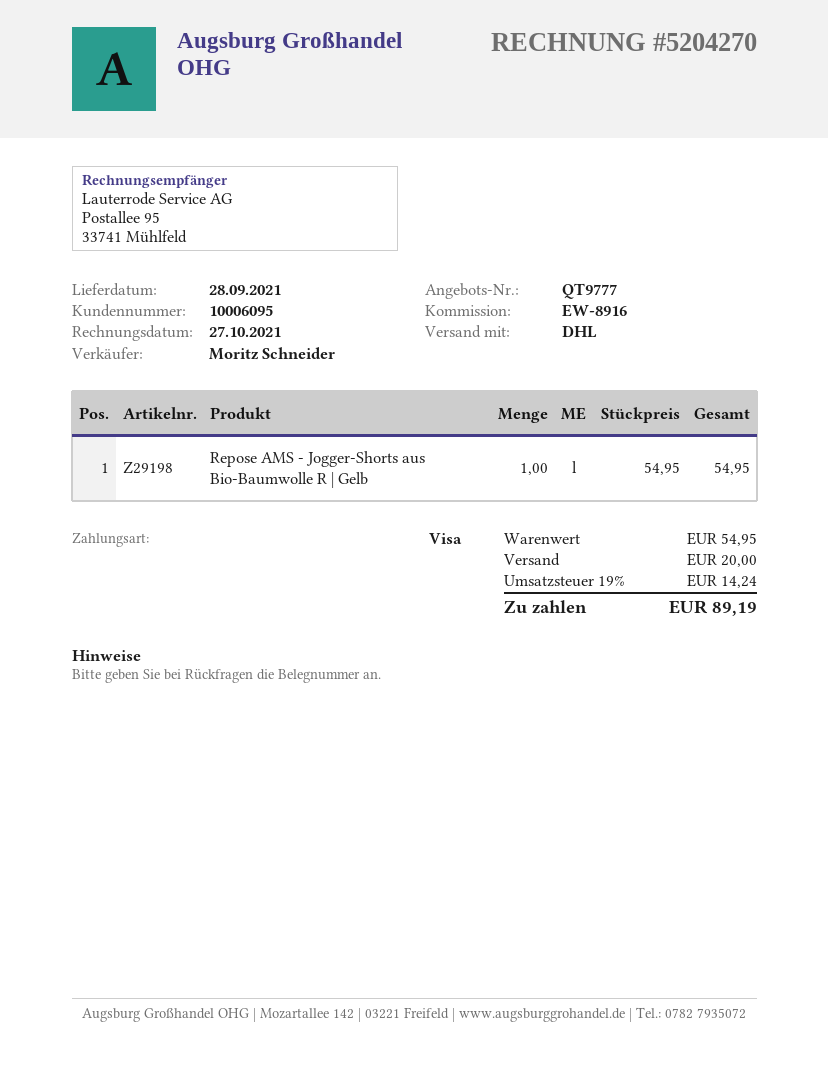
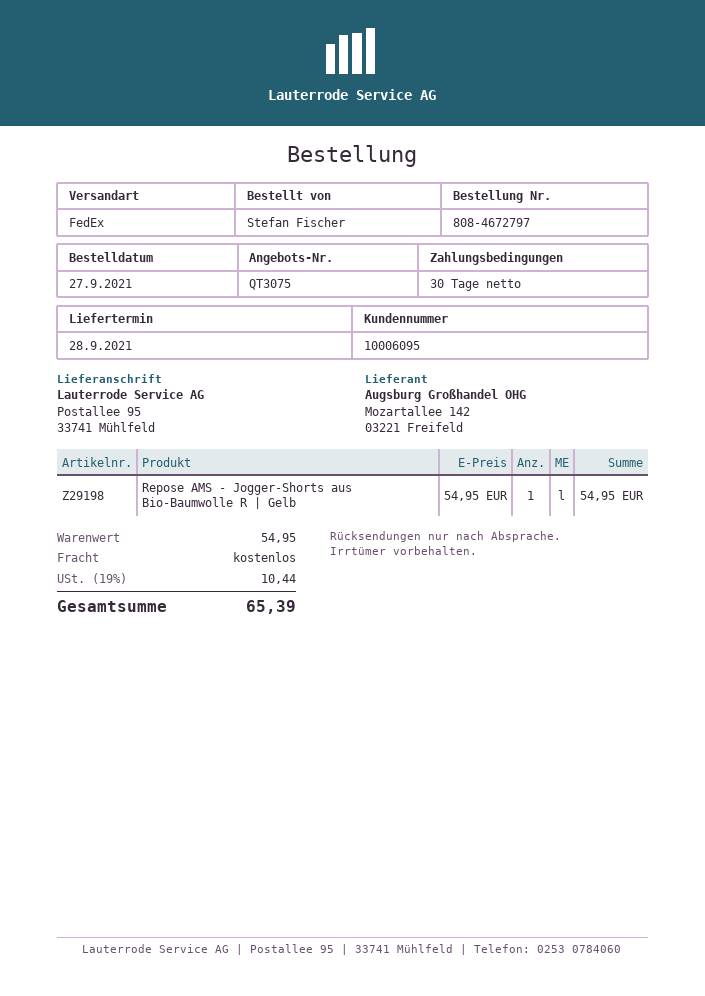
quote number: QT9777 -> QT3075
shipping method: DHL -> FedEx
shipping: 20.00 -> 0.00
tax: 19% = 14.24 -> 19% = 10.44
total: 89.19 -> 65.39

